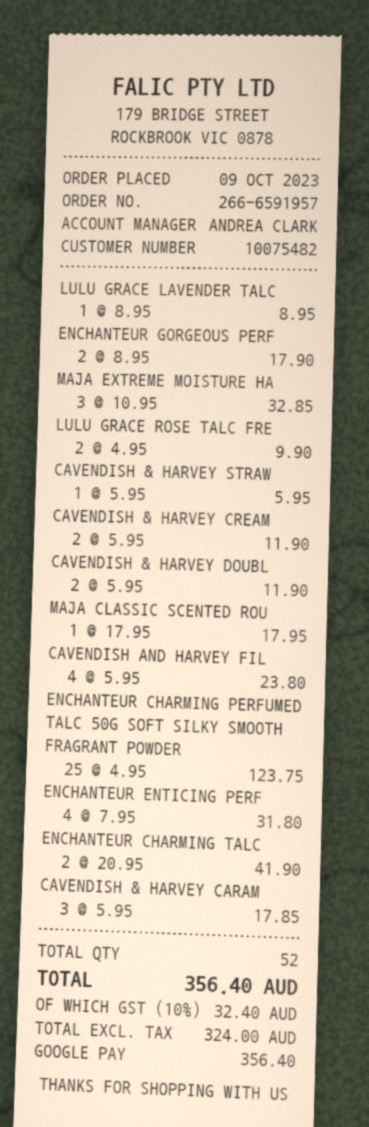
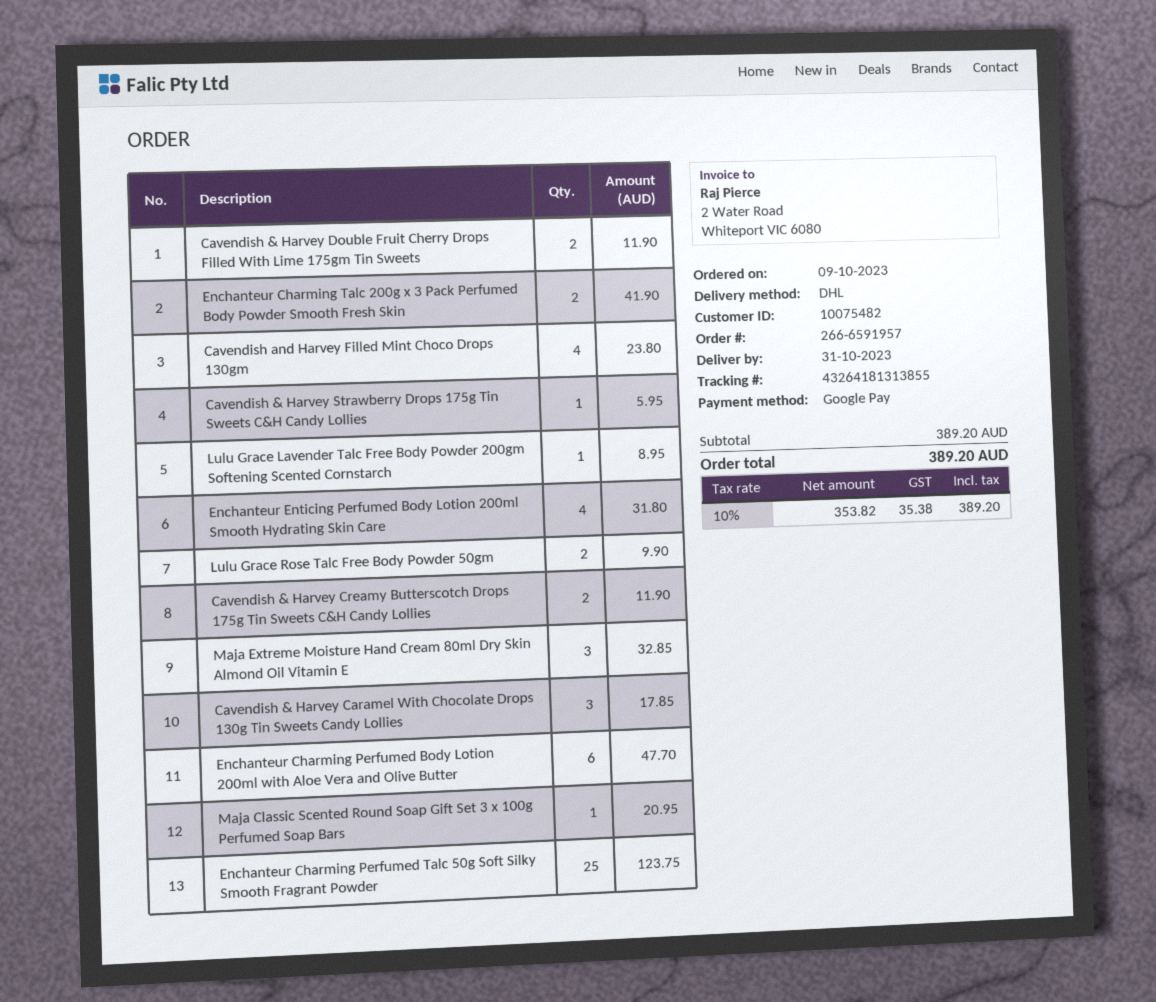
ENCHANTEUR GORGEOUS PERF: 2 for 17.90 -> none
MAJA CLASSIC SCENTED ROU: 1 for 17.95 -> 1 for 20.95
Enchanteur Charming Perfumed Body Lotion 200ml with Aloe Vera and Olive Butter: none -> 6 for 47.70
net: 324.00 -> 353.82
tax: 10% = 32.40 -> 10% = 35.38
total: 356.40 -> 389.20

